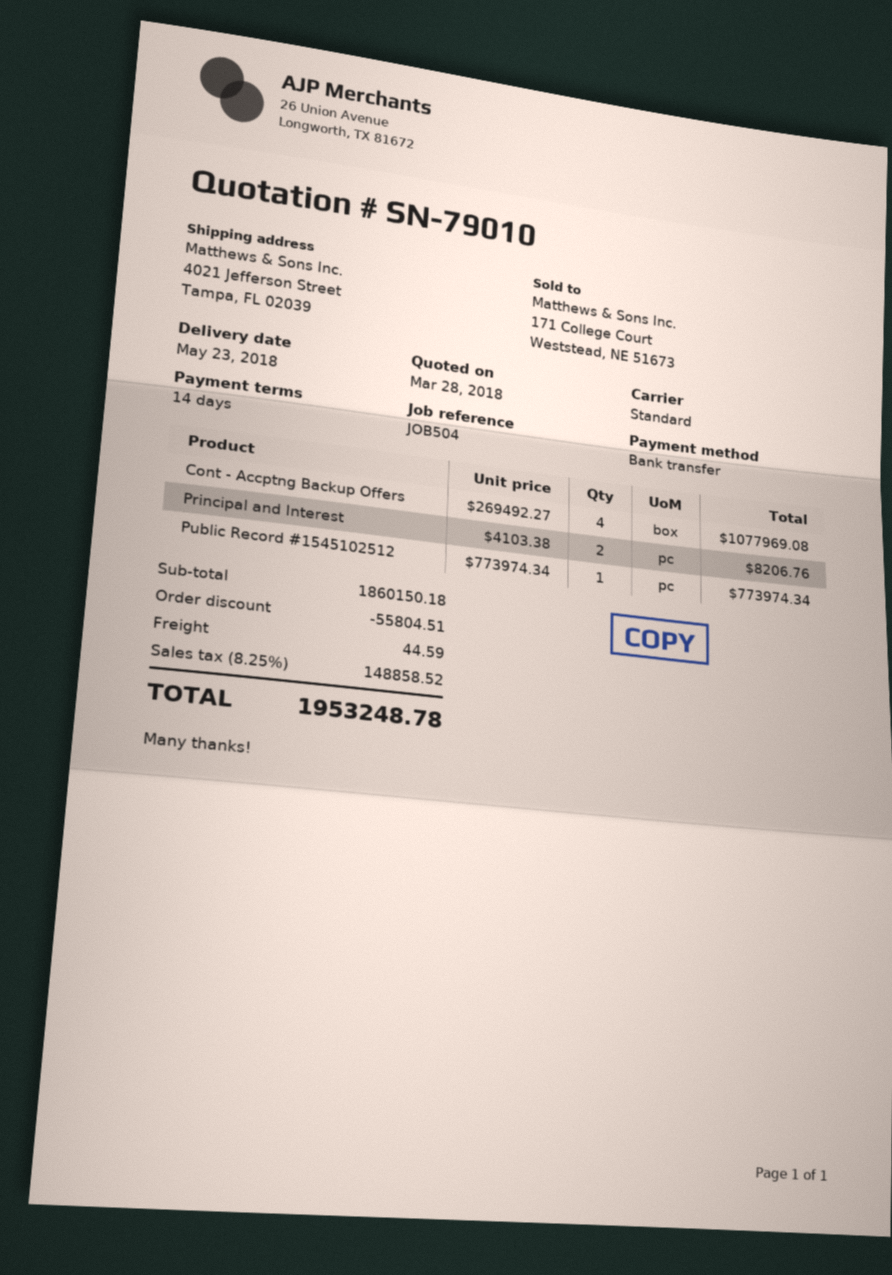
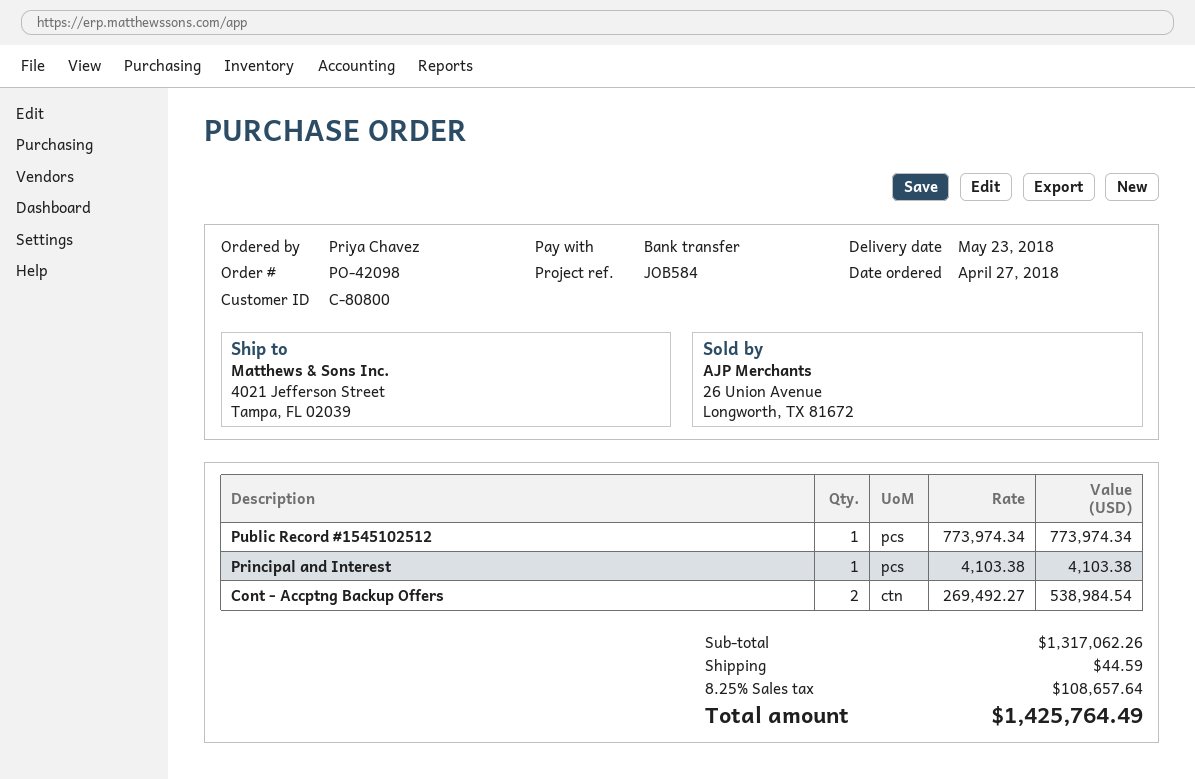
reference: JOB504 -> JOB584
Cont - Accptng Backup Offers: 4 x 269492.27 = 1077969.08 -> 2 x 269492.27 = 538984.54
Principal and Interest: 2 x 4103.38 = 8206.76 -> 1 x 4103.38 = 4103.38
subtotal: 1860150.18 -> 1317062.26
discount: 55804.51 -> none
tax: 8.25% = 148858.52 -> 8.25% = 108657.64
total: 1953248.78 -> 1425764.49

